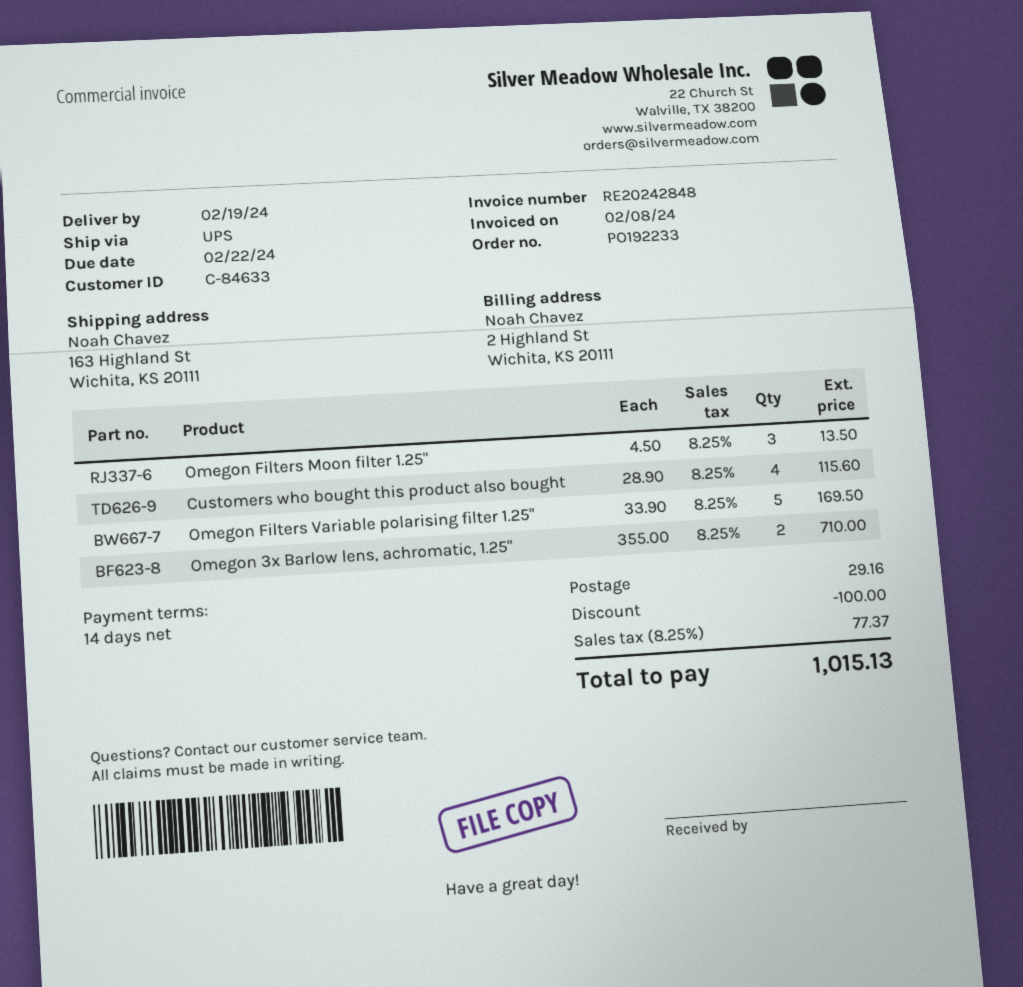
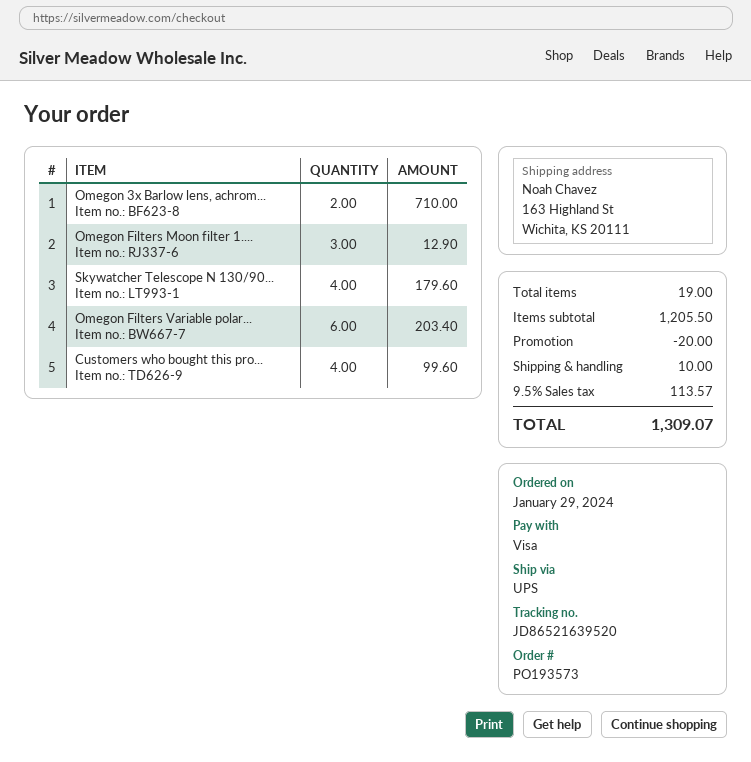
order number: PO192233 -> PO193573
Omegon Filters Moon filter 1.25": 3 for 13.50 -> 3 for 12.90
Customers who bought this product also bought: 4 for 115.60 -> 4 for 99.60
Omegon Filters Variable polarising filter 1.25": 5 for 169.50 -> 6 for 203.40
Skywatcher Telescope N 130/90...: none -> 4 for 179.60
discount: 100.00 -> 20.00
shipping: 29.16 -> 10.00
tax: 8.25% = 77.37 -> 9.5% = 113.57
total: 1015.13 -> 1309.07

